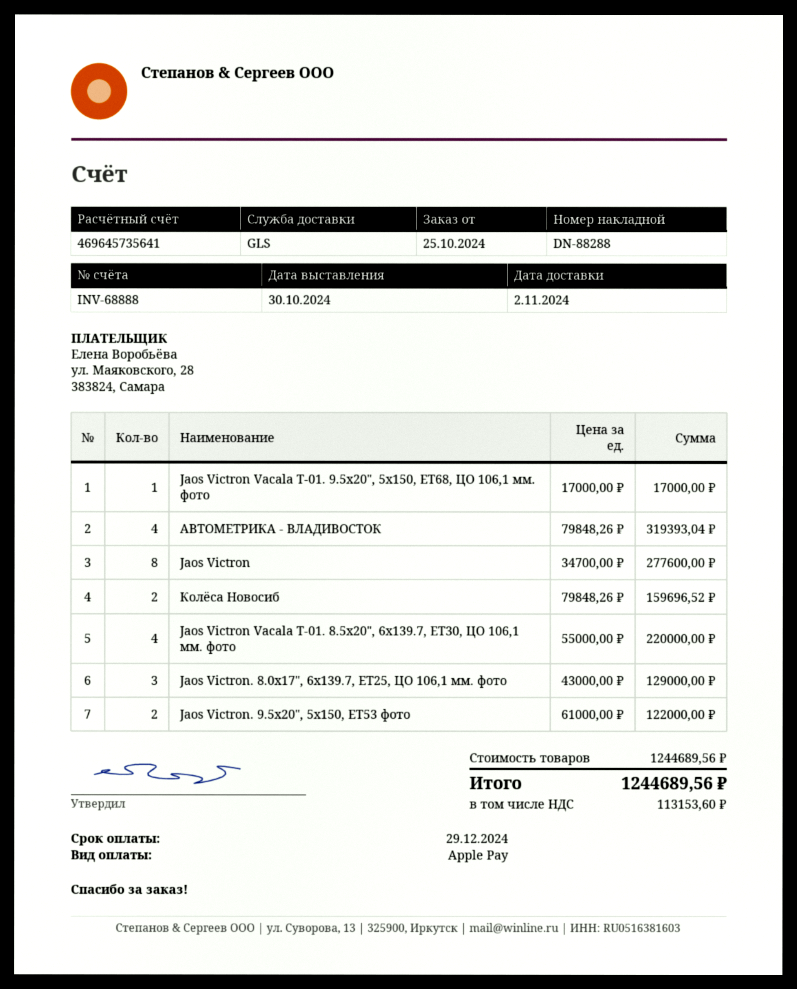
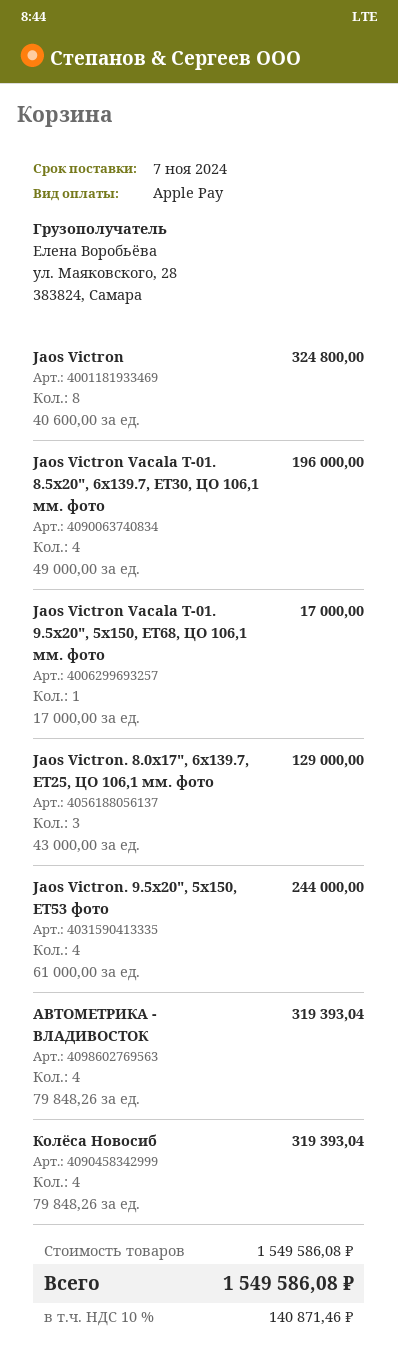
delivery date: 2024-11-02 -> 2024-11-07
Jaos Victron: 8 x 34700.00 = 277600.00 -> 8 x 40600.00 = 324800.00
Колёса Новосиб: 2 x 79848.26 = 159696.52 -> 4 x 79848.26 = 319393.04
Jaos Victron Vacala T-01. 8.5x20", 6x139.7, ET30, ЦО 106,1 мм. фото: 4 x 55000.00 = 220000.00 -> 4 x 49000.00 = 196000.00
Jaos Victron. 9.5x20", 5x150, ET53 фото: 2 x 61000.00 = 122000.00 -> 4 x 61000.00 = 244000.00
subtotal: 1244689.56 -> 1549586.08
tax: 113153.60 -> 140871.46
total: 1244689.56 -> 1549586.08

